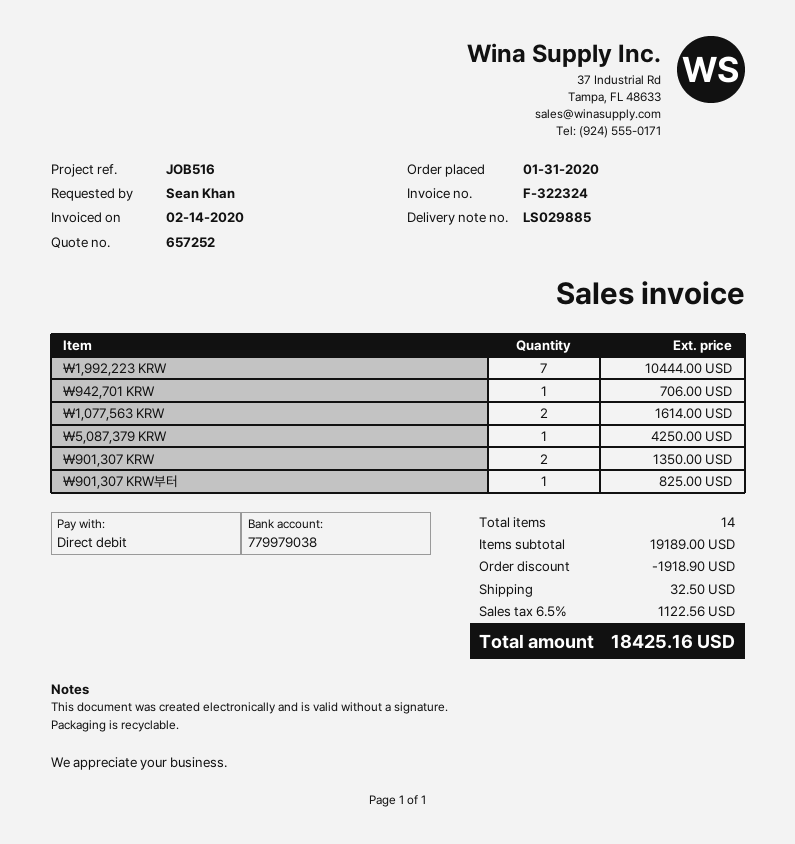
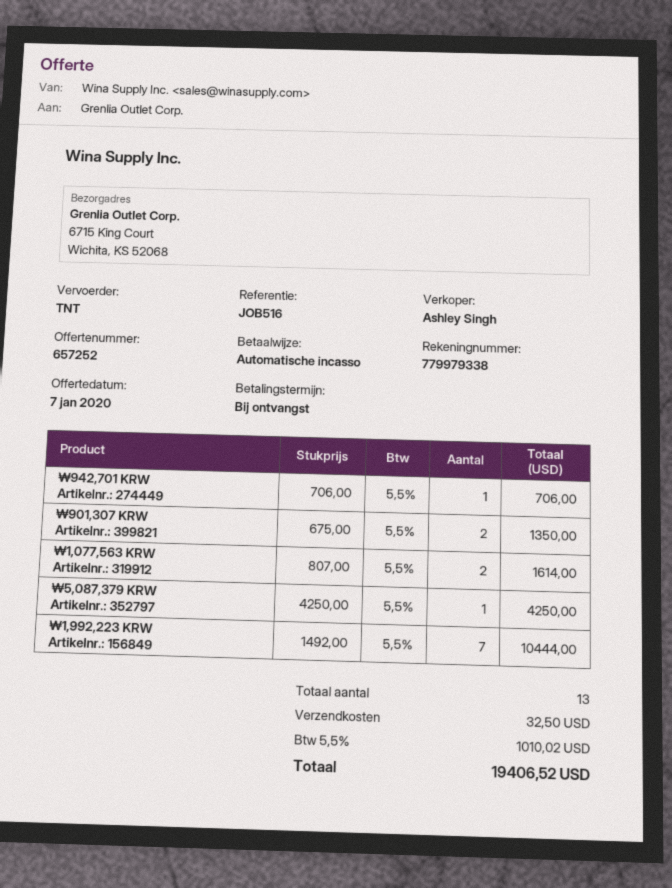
bank account: 779979038 -> 779979338
₩901,307 KRW부터: 1 for 825.00 -> none
total quantity: 14 -> 13
discount: 1918.90 -> none
tax: 6.5% = 1122.56 -> 5.5% = 1010.02
total: 18425.16 -> 19406.52

